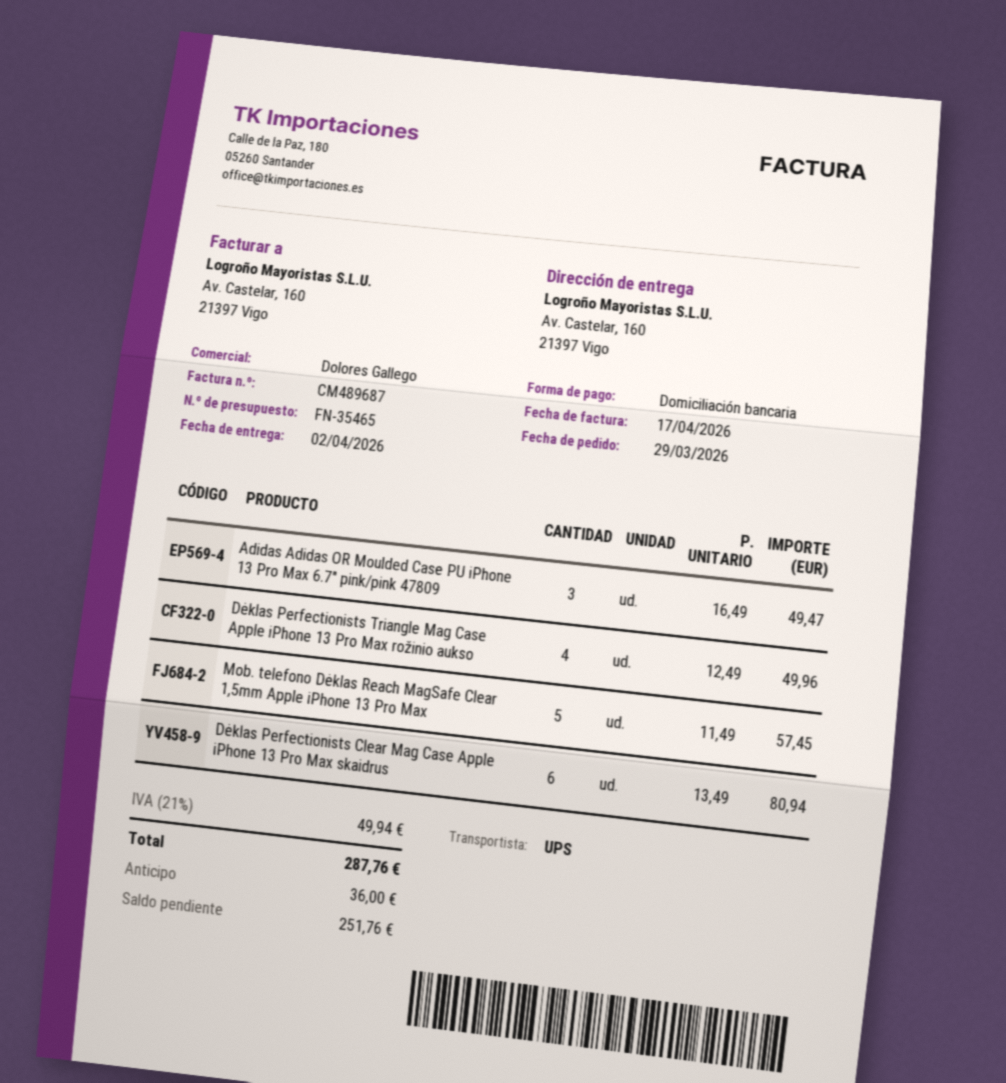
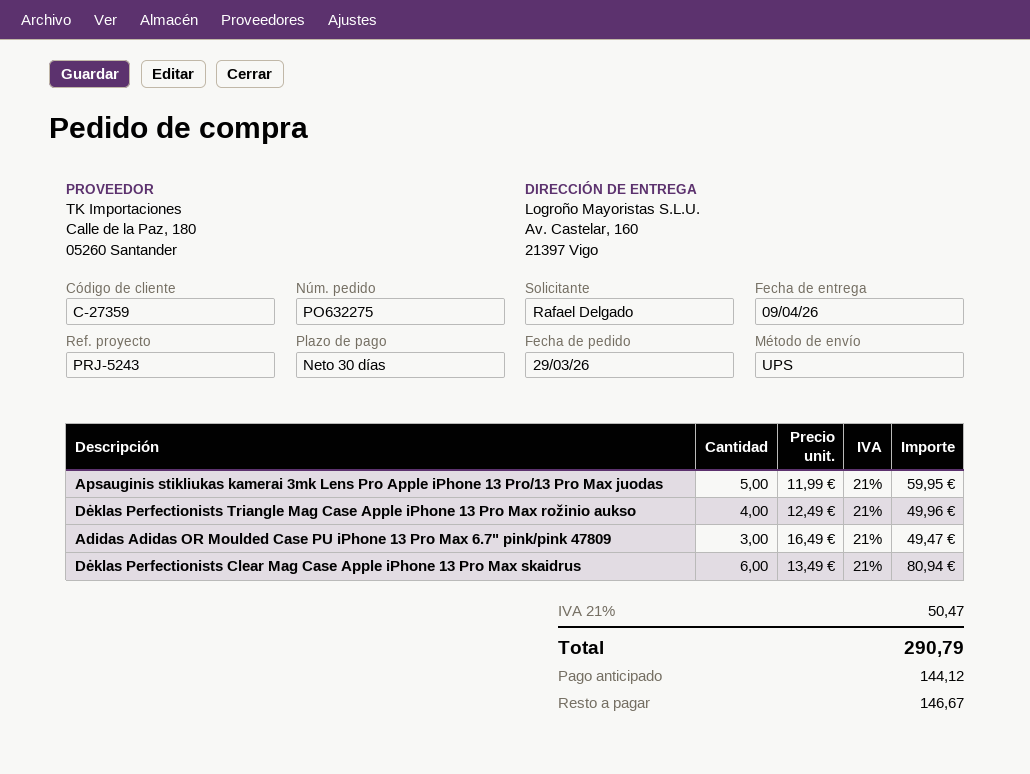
delivery date: 2026-04-02 -> 2026-04-09
Mob. telefono Dėklas Reach MagSafe Clear 1,5mm Apple iPhone 13 Pro Max: 5 x 11.49 = 57.45 -> none
Apsauginis stikliukas kamerai 3mk Lens Pro Apple iPhone 13 Pro/13 Pro Max juodas: none -> 5 x 11.99 = 59.95
tax: 21% = 49.94 -> 21% = 50.47
total: 287.76 -> 290.79
deposit: 36.00 -> 144.12
balance: 251.76 -> 146.67

